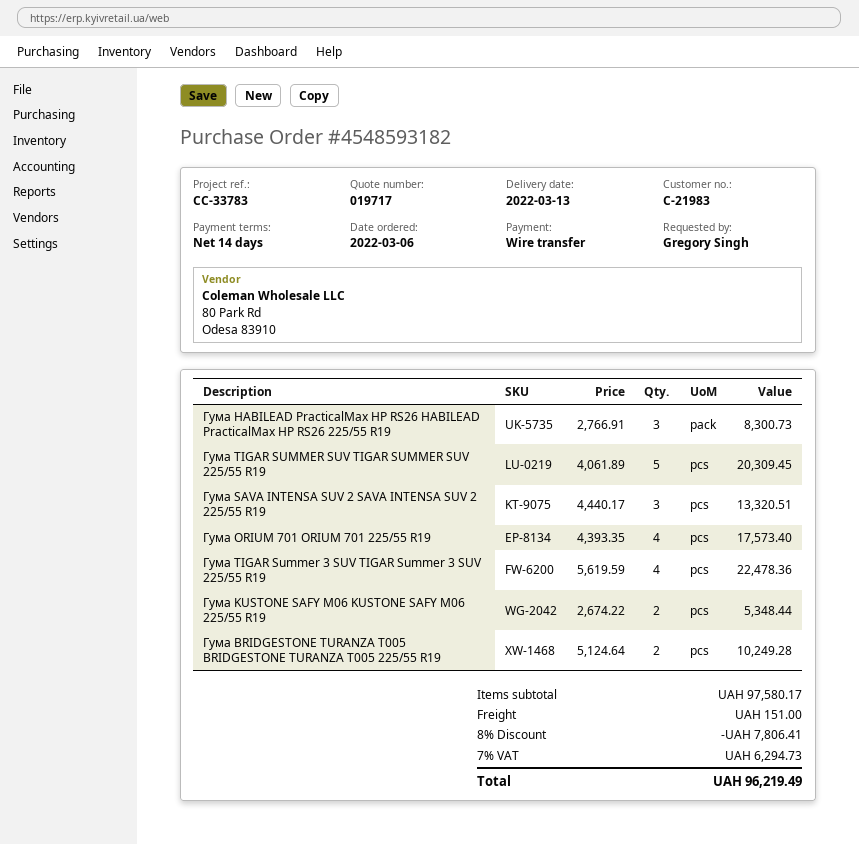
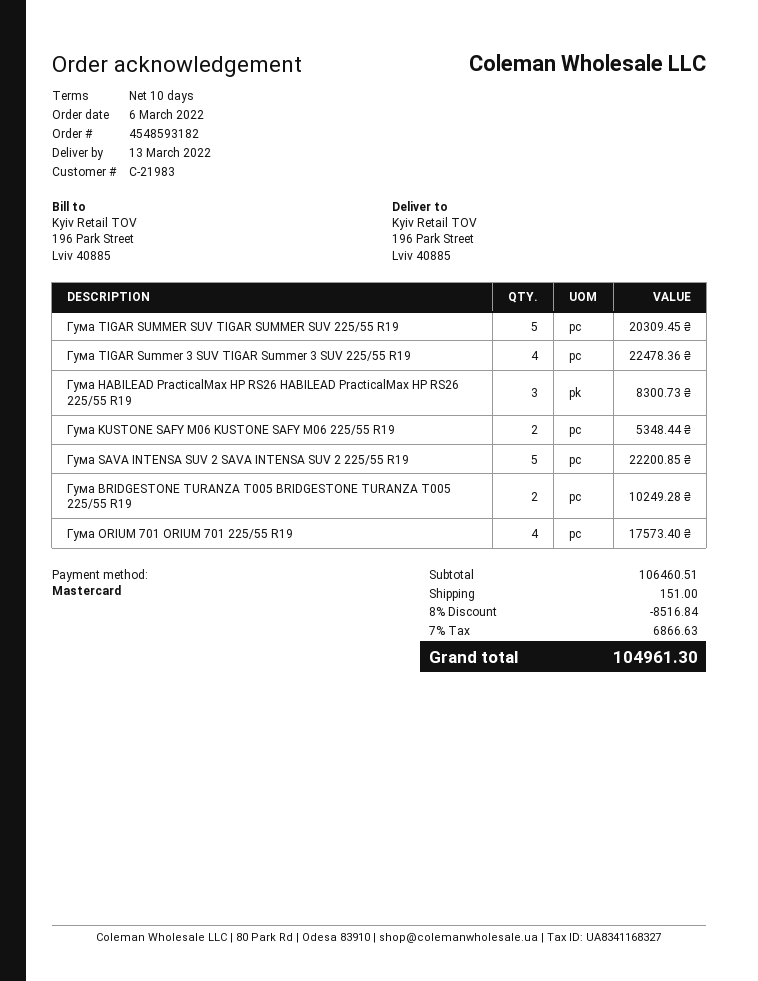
payment terms: 14 days -> 10 days
payment method: bank transfer -> Mastercard
Гума SAVA INTENSA SUV 2 SAVA INTENSA SUV 2 225/55 R19: 3 for 13320.51 -> 5 for 22200.85
subtotal: 97580.17 -> 106460.51
discount: 8% = 7806.41 -> 8% = 8516.84
tax: 7% = 6294.73 -> 7% = 6866.63
total: 96219.49 -> 104961.30

